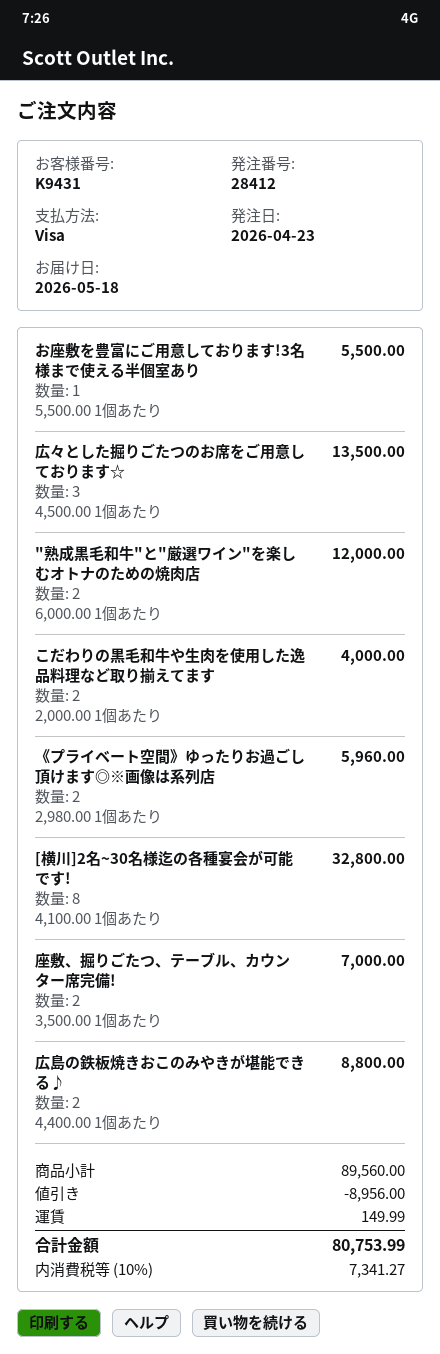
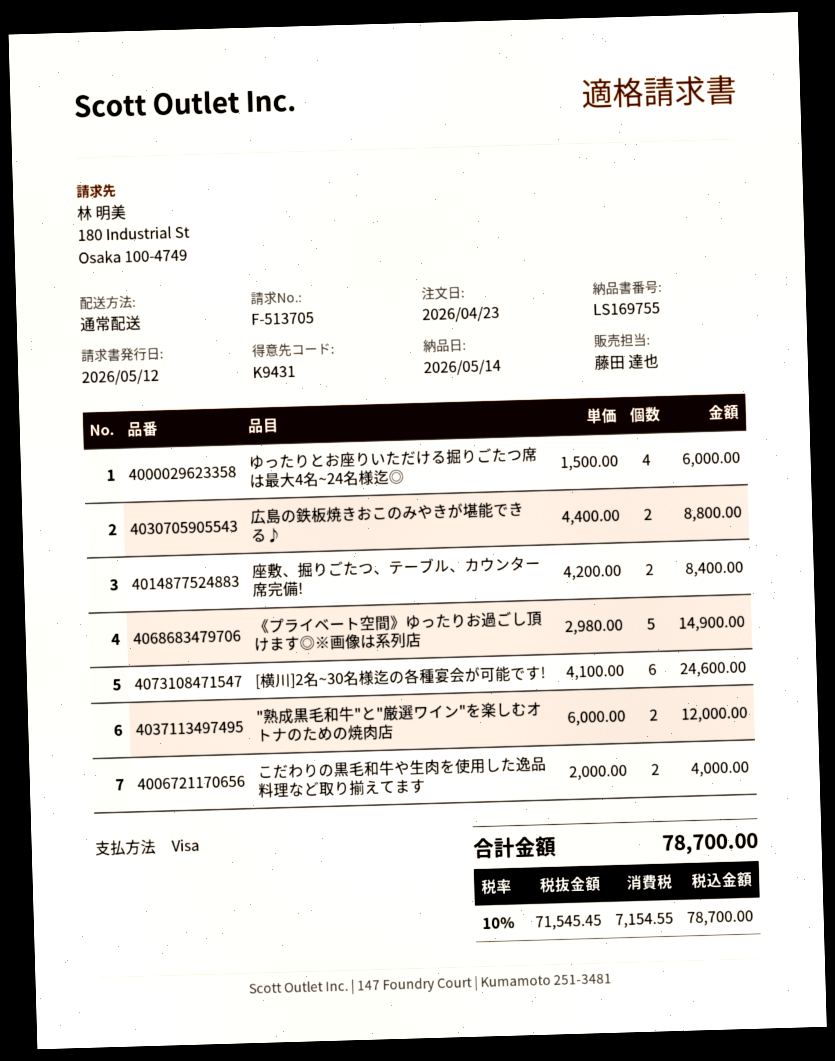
delivery date: 2026-05-18 -> 2026-05-14
お座敷を豊富にご用意しております!3名様まで使える半個室あり: 1 x 5500.00 = 5500.00 -> none
広々とした掘りごたつのお席をご用意しております☆: 3 x 4500.00 = 13500.00 -> none
《プライベート空間》ゆったりお過ごし頂けます◎※画像は系列店: 2 x 2980.00 = 5960.00 -> 5 x 2980.00 = 14900.00
[横川]2名~30名様迄の各種宴会が可能です!: 8 x 4100.00 = 32800.00 -> 6 x 4100.00 = 24600.00
座敷、掘りごたつ、テーブル、カウンター席完備!: 2 x 3500.00 = 7000.00 -> 2 x 4200.00 = 8400.00
ゆったりとお座りいただける掘りごたつ席は最大4名~24名様迄◎: none -> 4 x 1500.00 = 6000.00
discount: 8956.00 -> none
shipping: 149.99 -> none
tax: 10% = 7341.27 -> 10% = 7154.55
total: 80753.99 -> 78700.00

